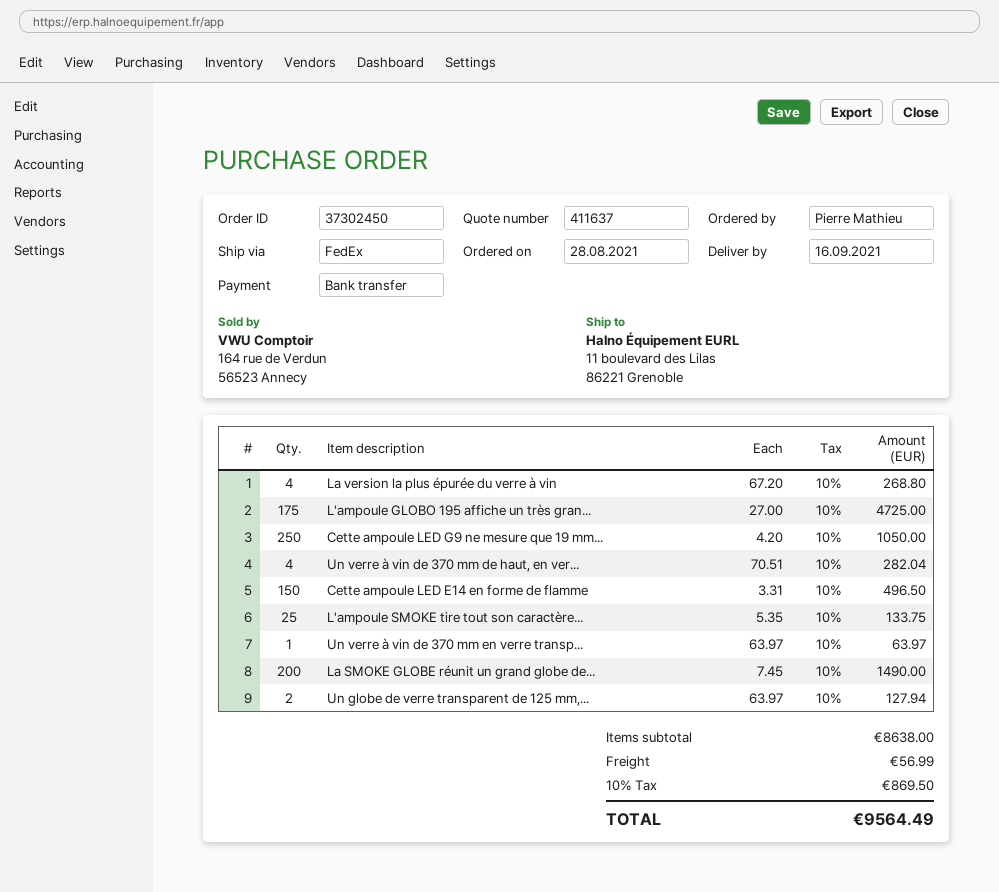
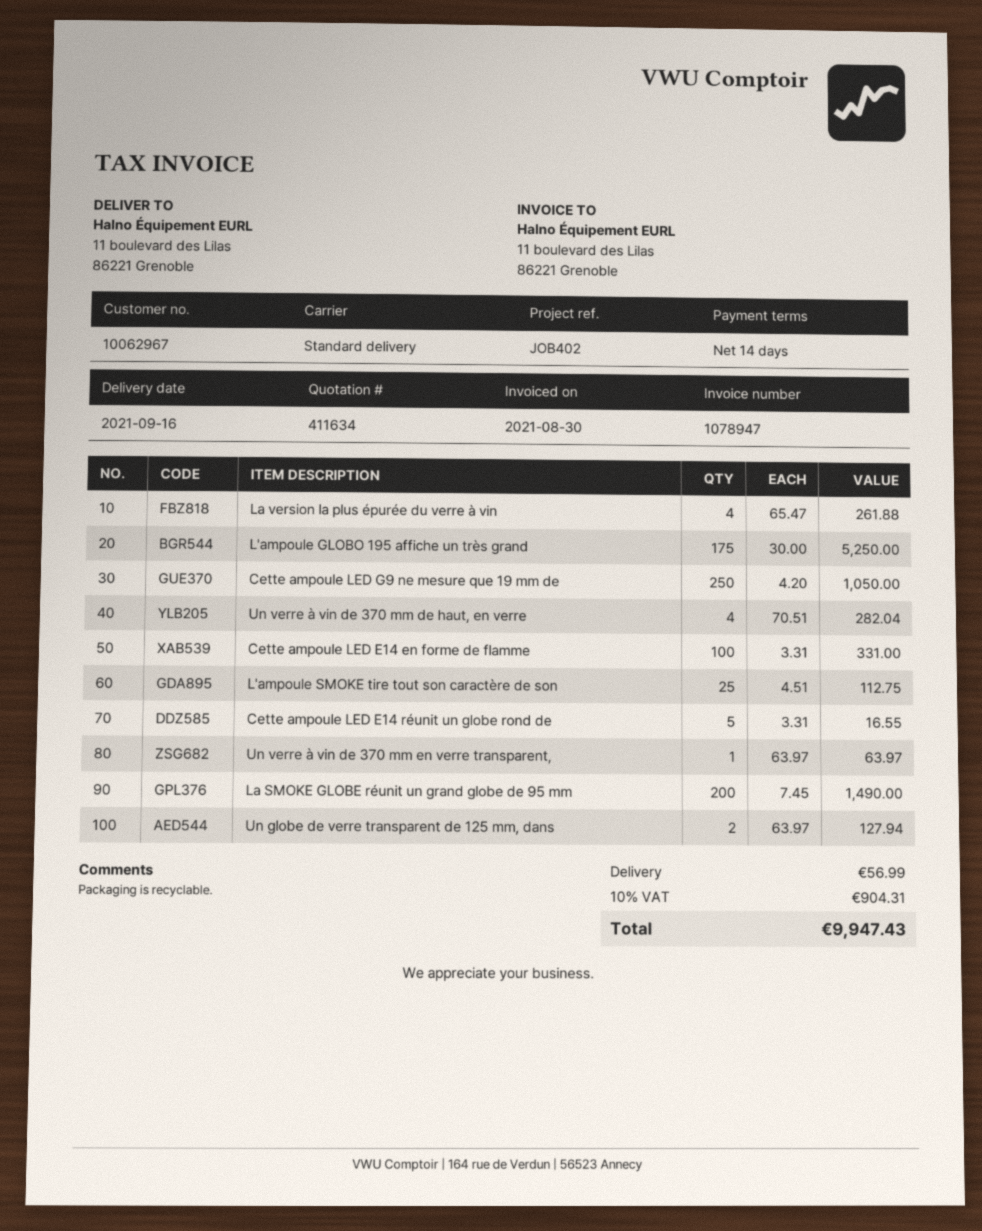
quote number: 411637 -> 411634
shipping method: FedEx -> standard
La version la plus épurée du verre à vin: 4 x 67.20 = 268.80 -> 4 x 65.47 = 261.88
L'ampoule GLOBO 195 affiche un très gran...: 175 x 27.00 = 4725.00 -> 175 x 30.00 = 5250.00
Cette ampoule LED E14 en forme de flamme: 150 x 3.31 = 496.50 -> 100 x 3.31 = 331.00
L'ampoule SMOKE tire tout son caractère...: 25 x 5.35 = 133.75 -> 25 x 4.51 = 112.75
Cette ampoule LED E14 réunit un globe rond de: none -> 5 x 3.31 = 16.55
tax: 10% = 869.50 -> 10% = 904.31
total: 9564.49 -> 9947.43

